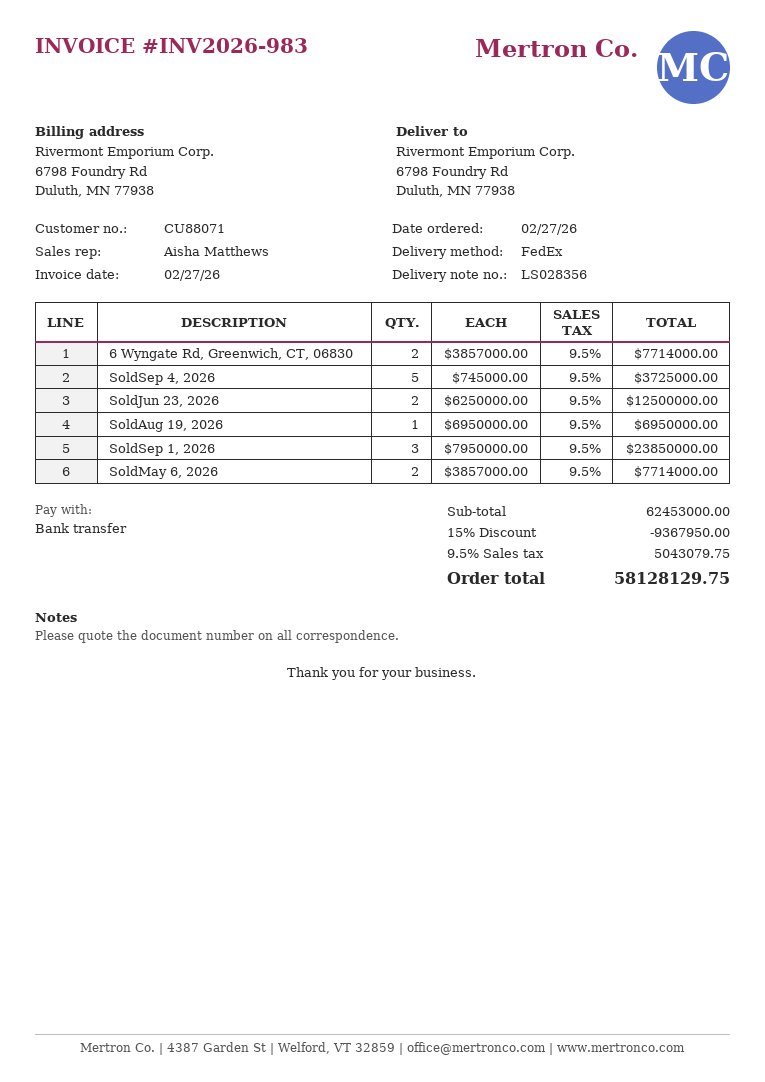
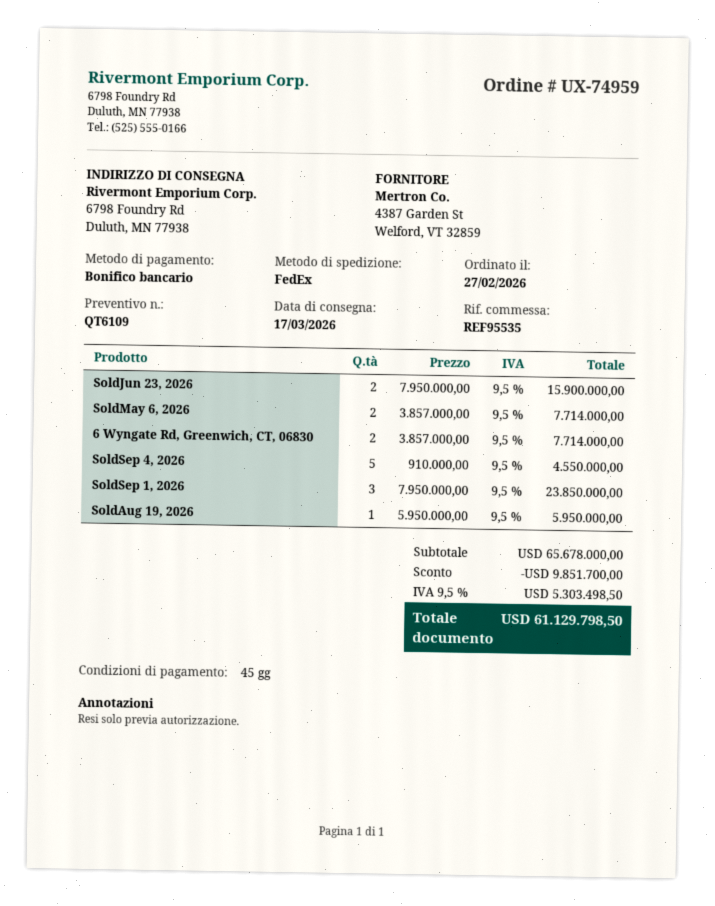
SoldSep 4, 2026: 5 x 745000.00 = 3725000.00 -> 5 x 910000.00 = 4550000.00
SoldJun 23, 2026: 2 x 6250000.00 = 12500000.00 -> 2 x 7950000.00 = 15900000.00
SoldAug 19, 2026: 1 x 6950000.00 = 6950000.00 -> 1 x 5950000.00 = 5950000.00
subtotal: 62453000.00 -> 65678000.00
discount: 9367950.00 -> 9851700.00
tax: 9.5% = 5043079.75 -> 9.5% = 5303498.50
total: 58128129.75 -> 61129798.50

